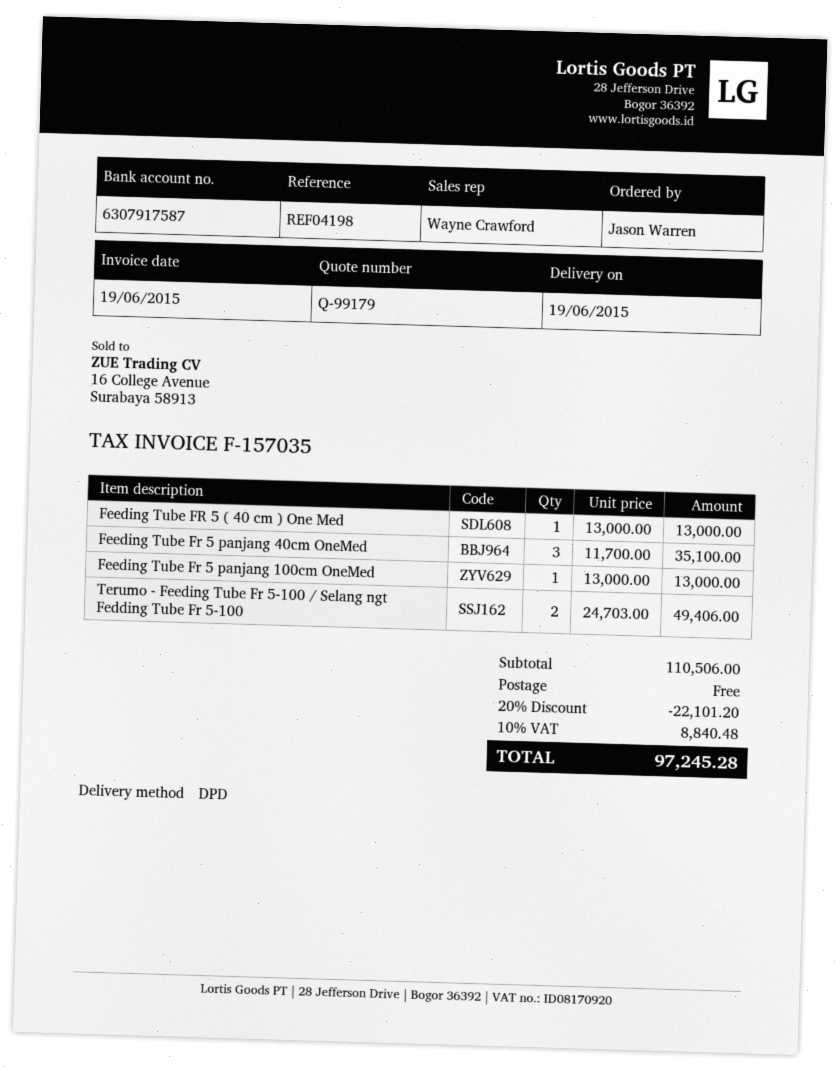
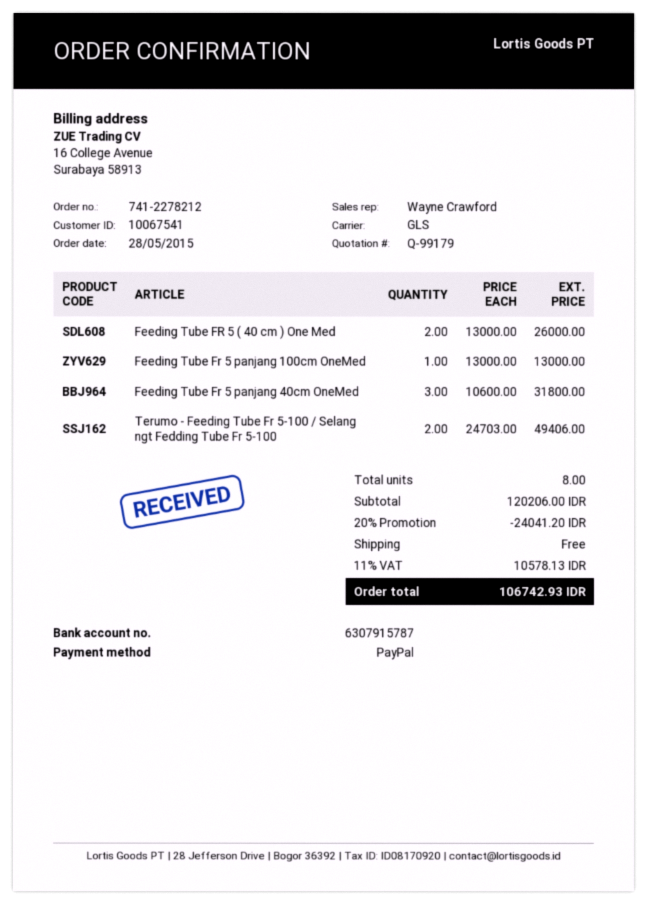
bank account: 6307917587 -> 6307915787
shipping method: DPD -> GLS
Feeding Tube FR 5 ( 40 cm ) One Med: 1 x 13000.00 = 13000.00 -> 2 x 13000.00 = 26000.00
Feeding Tube Fr 5 panjang 40cm OneMed: 3 x 11700.00 = 35100.00 -> 3 x 10600.00 = 31800.00
subtotal: 110506.00 -> 120206.00
discount: 20% = 22101.20 -> 20% = 24041.20
tax: 10% = 8840.48 -> 11% = 10578.13
total: 97245.28 -> 106742.93

